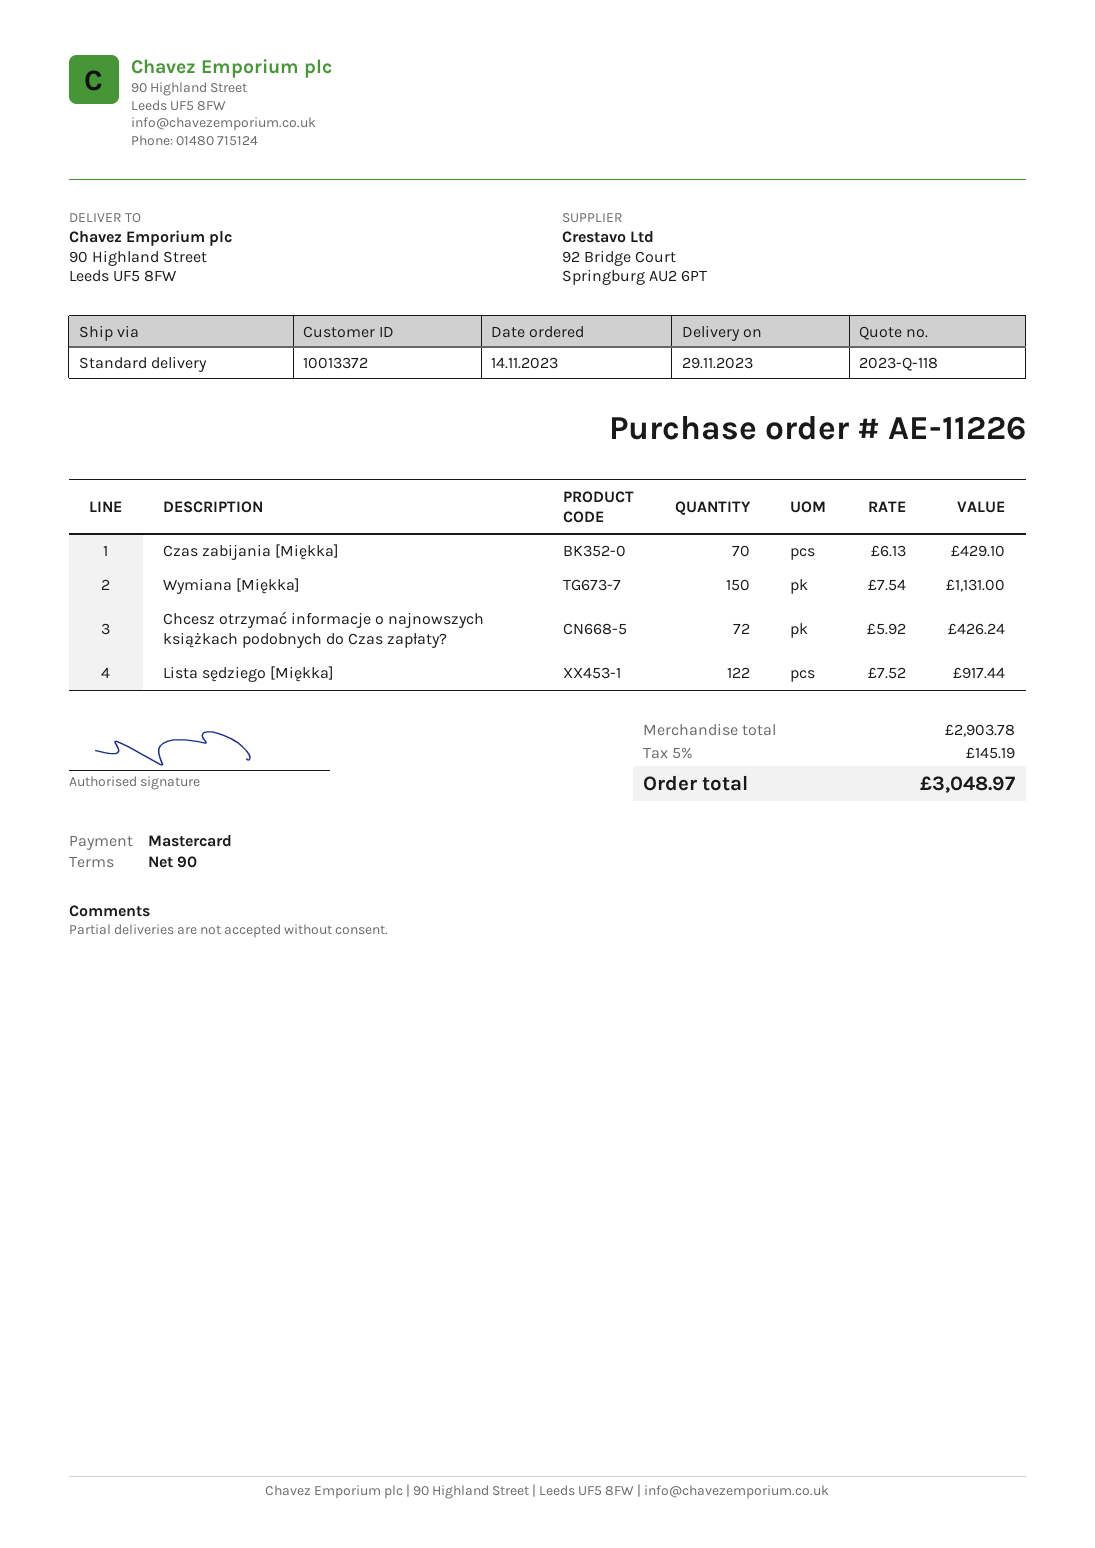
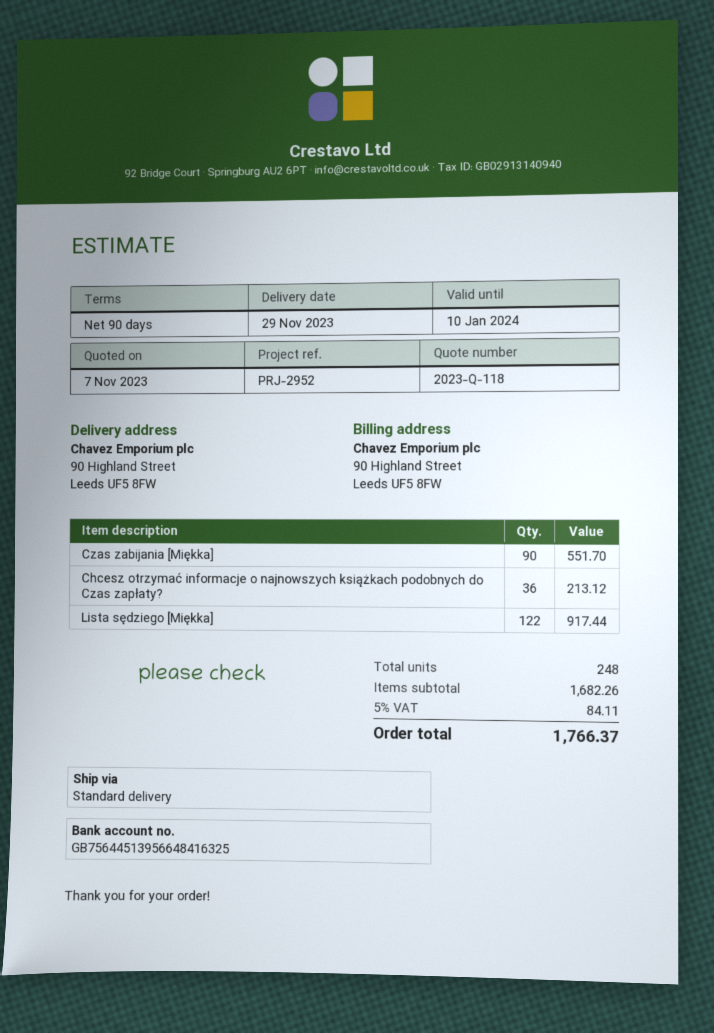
Czas zabijania [Miękka]: 70 for 429.10 -> 90 for 551.70
Wymiana [Miękka]: 150 for 1131.00 -> none
Chcesz otrzymać informacje o najnowszych książkach podobnych do Czas zapłaty?: 72 for 426.24 -> 36 for 213.12
subtotal: 2903.78 -> 1682.26
tax: 5% = 145.19 -> 5% = 84.11
total: 3048.97 -> 1766.37

